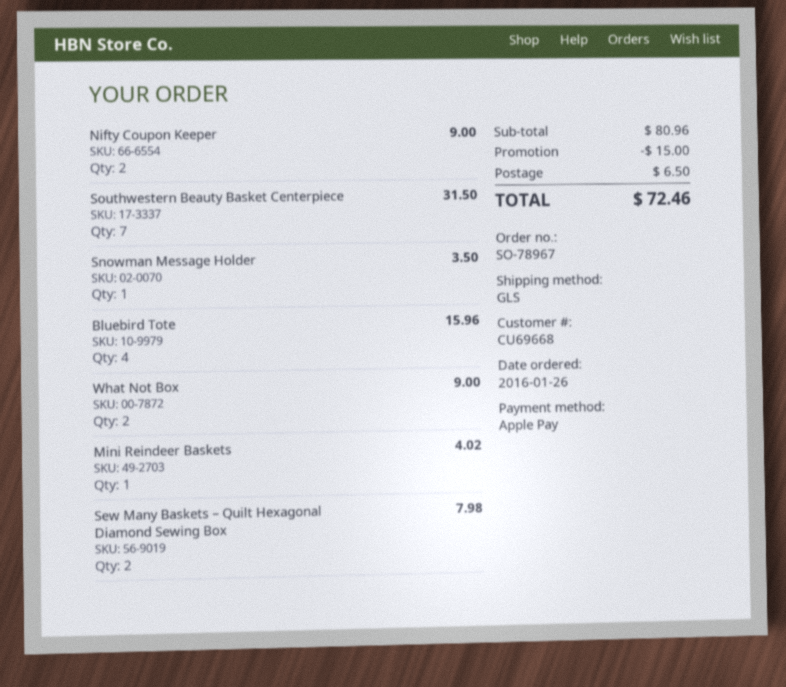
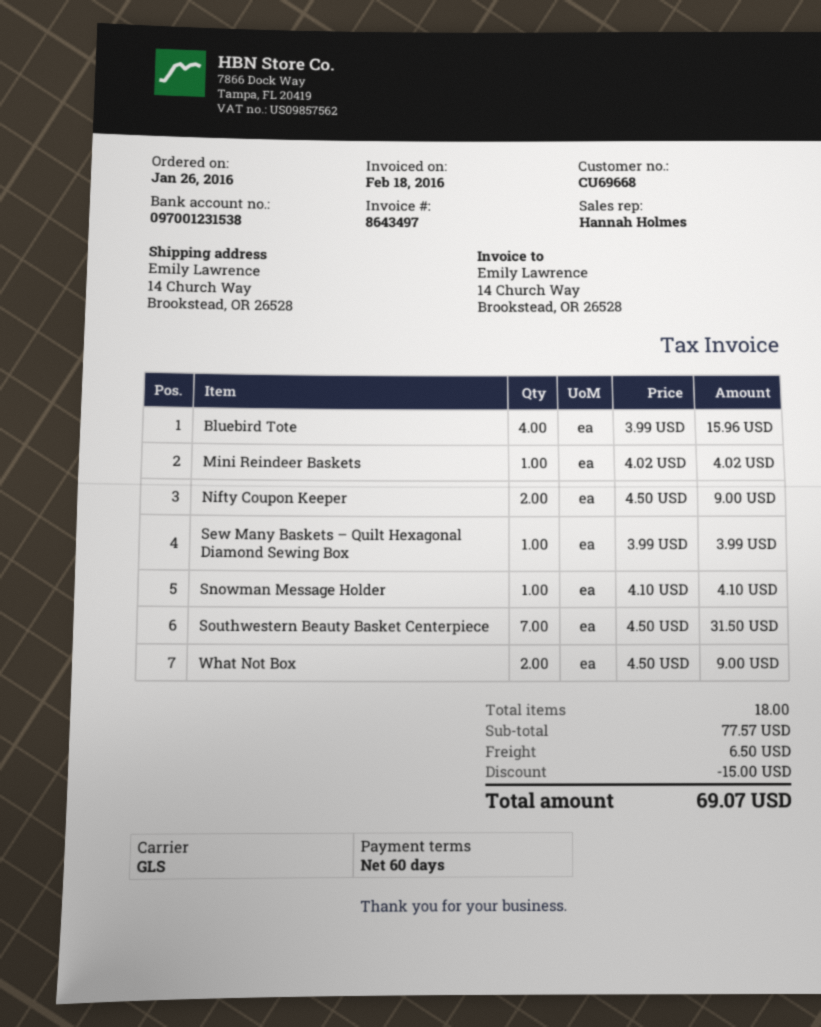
Snowman Message Holder: 1 for 3.50 -> 1 for 4.10
Sew Many Baskets – Quilt Hexagonal Diamond Sewing Box: 2 for 7.98 -> 1 for 3.99
subtotal: 80.96 -> 77.57
total: 72.46 -> 69.07

